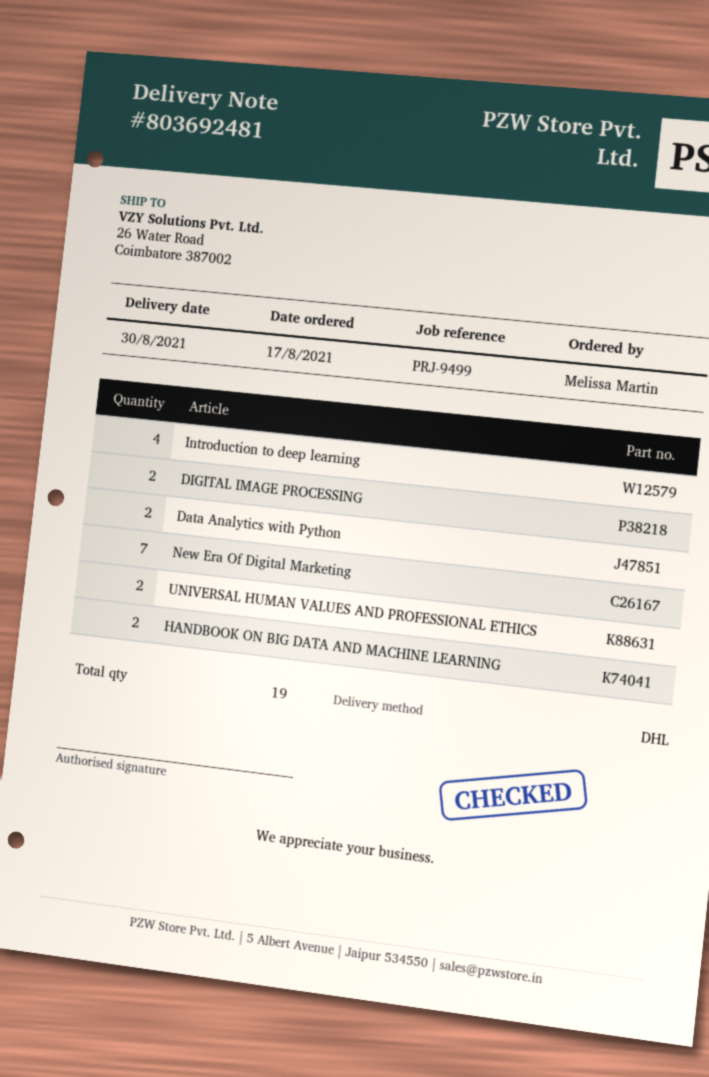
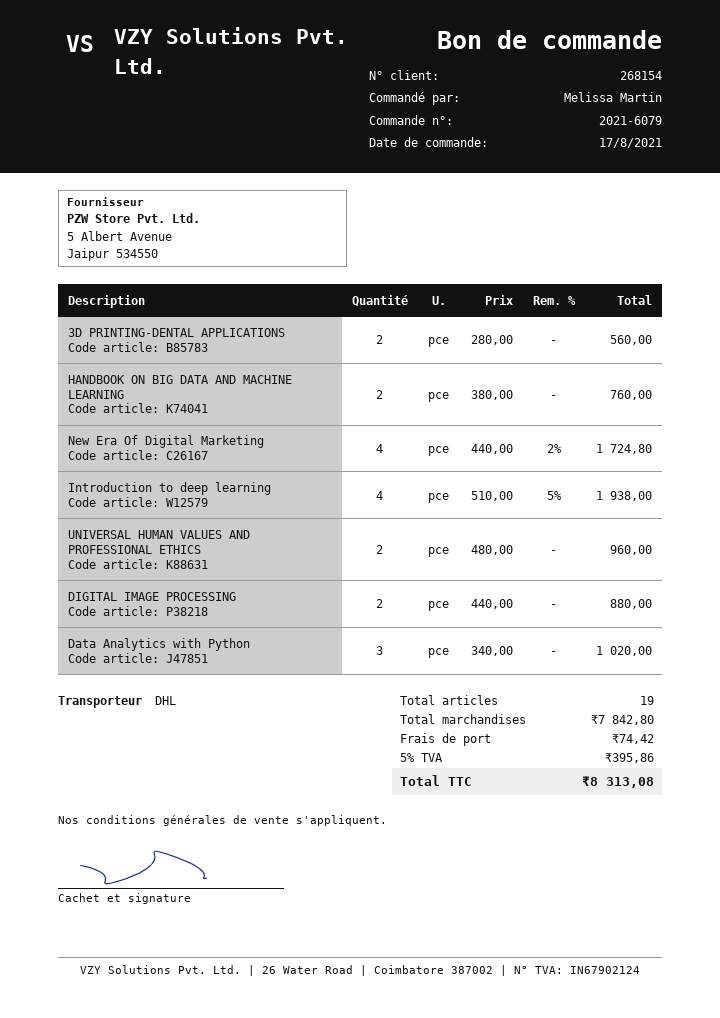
Data Analytics with Python: 2 -> 3
New Era Of Digital Marketing: 7 -> 4
3D PRINTING-DENTAL APPLICATIONS: none -> 2

